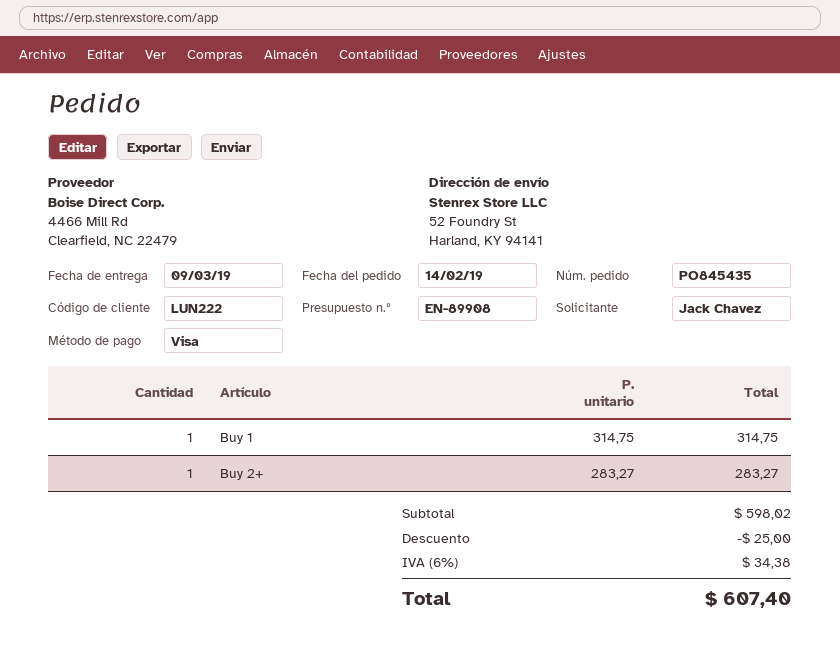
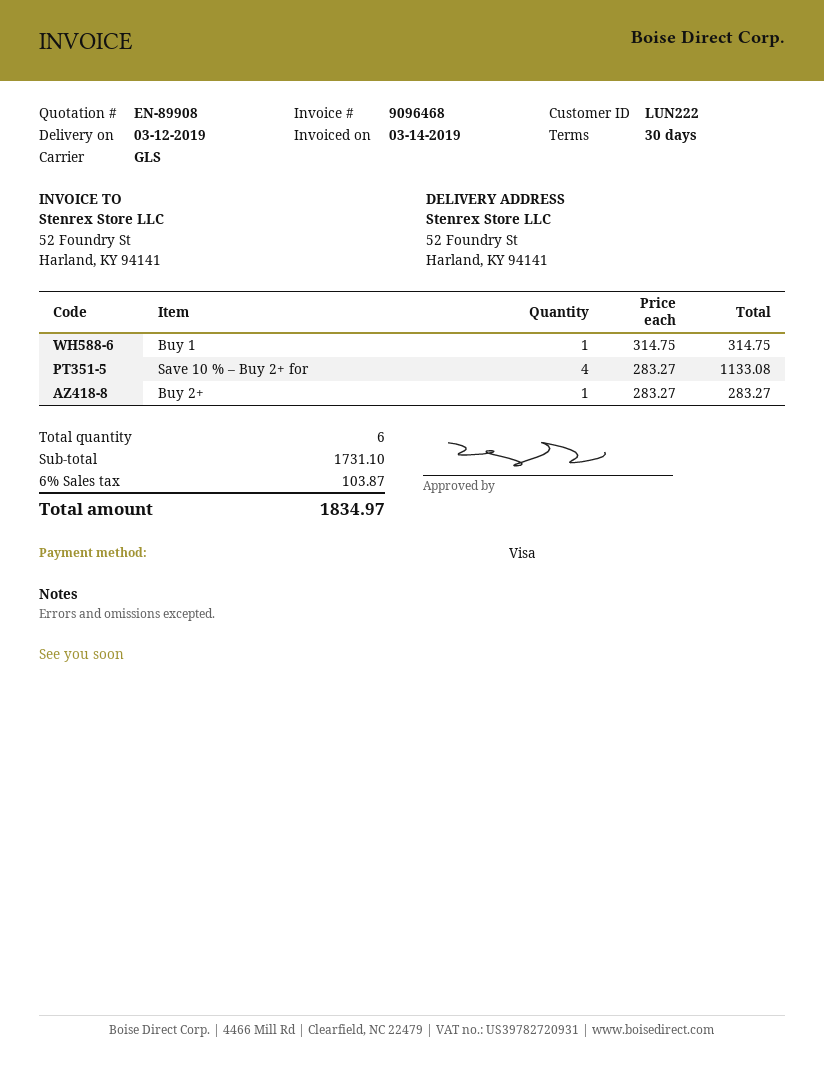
delivery date: 2019-03-09 -> 2019-03-12
Save 10 % – Buy 2+ for: none -> 4 x 283.27 = 1133.08
subtotal: 598.02 -> 1731.10
discount: 25.00 -> none
tax: 6% = 34.38 -> 6% = 103.87
total: 607.40 -> 1834.97

